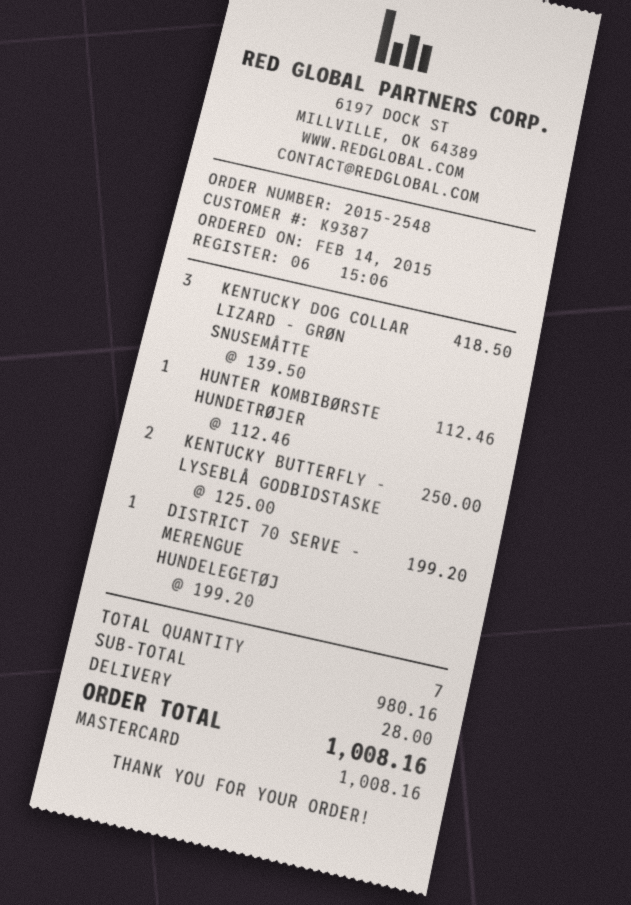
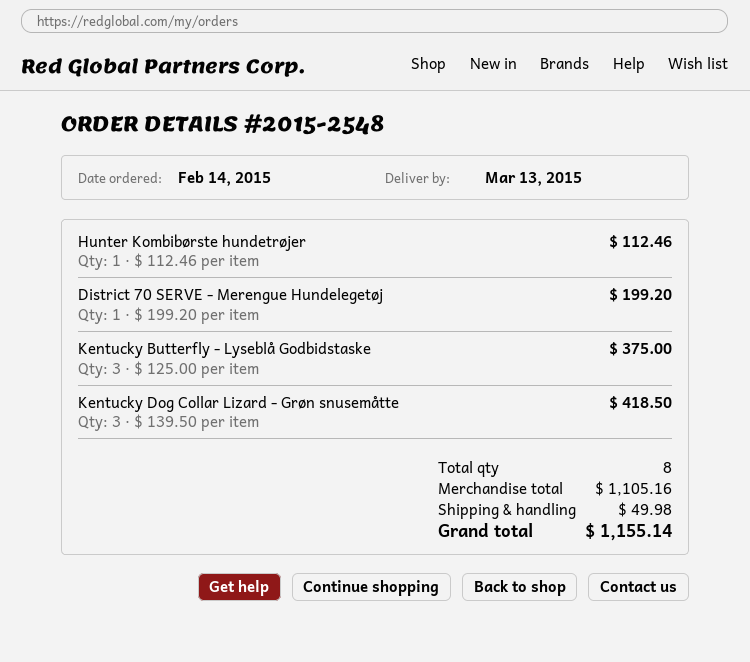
KENTUCKY BUTTERFLY - LYSEBLÅ GODBIDSTASKE: 2 x 125.00 = 250.00 -> 3 x 125.00 = 375.00
total quantity: 7 -> 8
subtotal: 980.16 -> 1105.16
shipping: 28.00 -> 49.98
total: 1008.16 -> 1155.14

